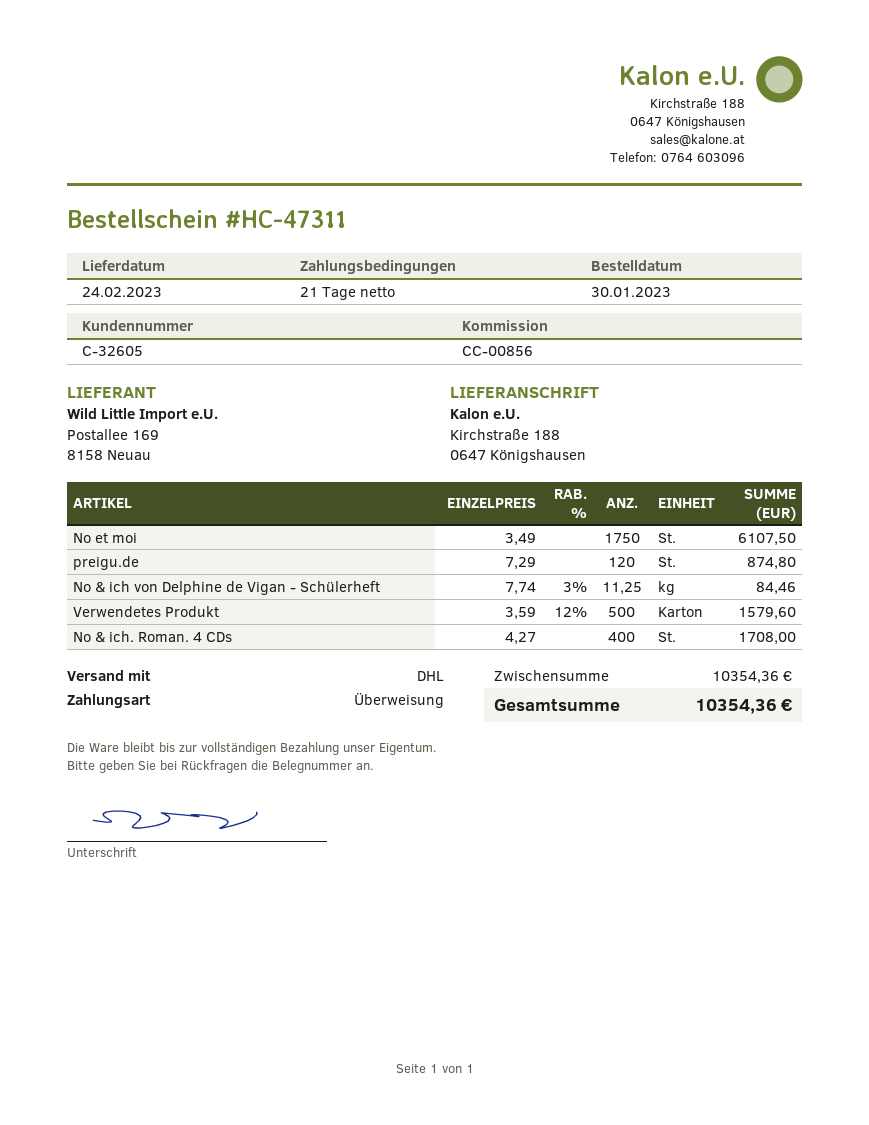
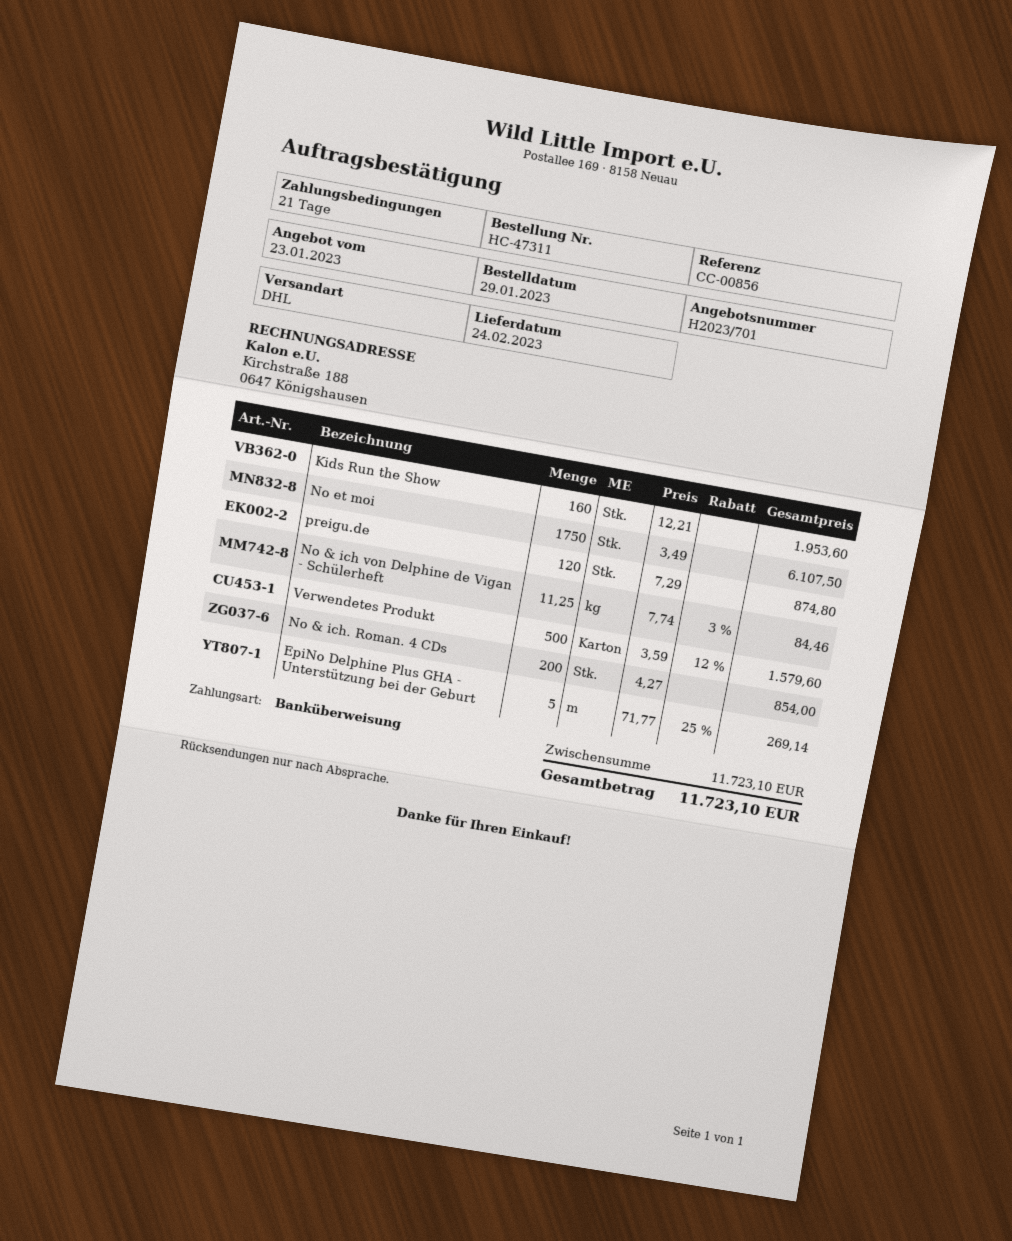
order date: 2023-01-30 -> 2023-01-29
No & ich. Roman. 4 CDs: 400 x 4.27 = 1708.00 -> 200 x 4.27 = 854.00
Kids Run the Show: none -> 160 x 12.21 = 1953.60
EpiNo Delphine Plus GHA - Unterstützung bei der Geburt: none -> 5 x 71.77 - 25% = 269.14
subtotal: 10354.36 -> 11723.10
total: 10354.36 -> 11723.10

